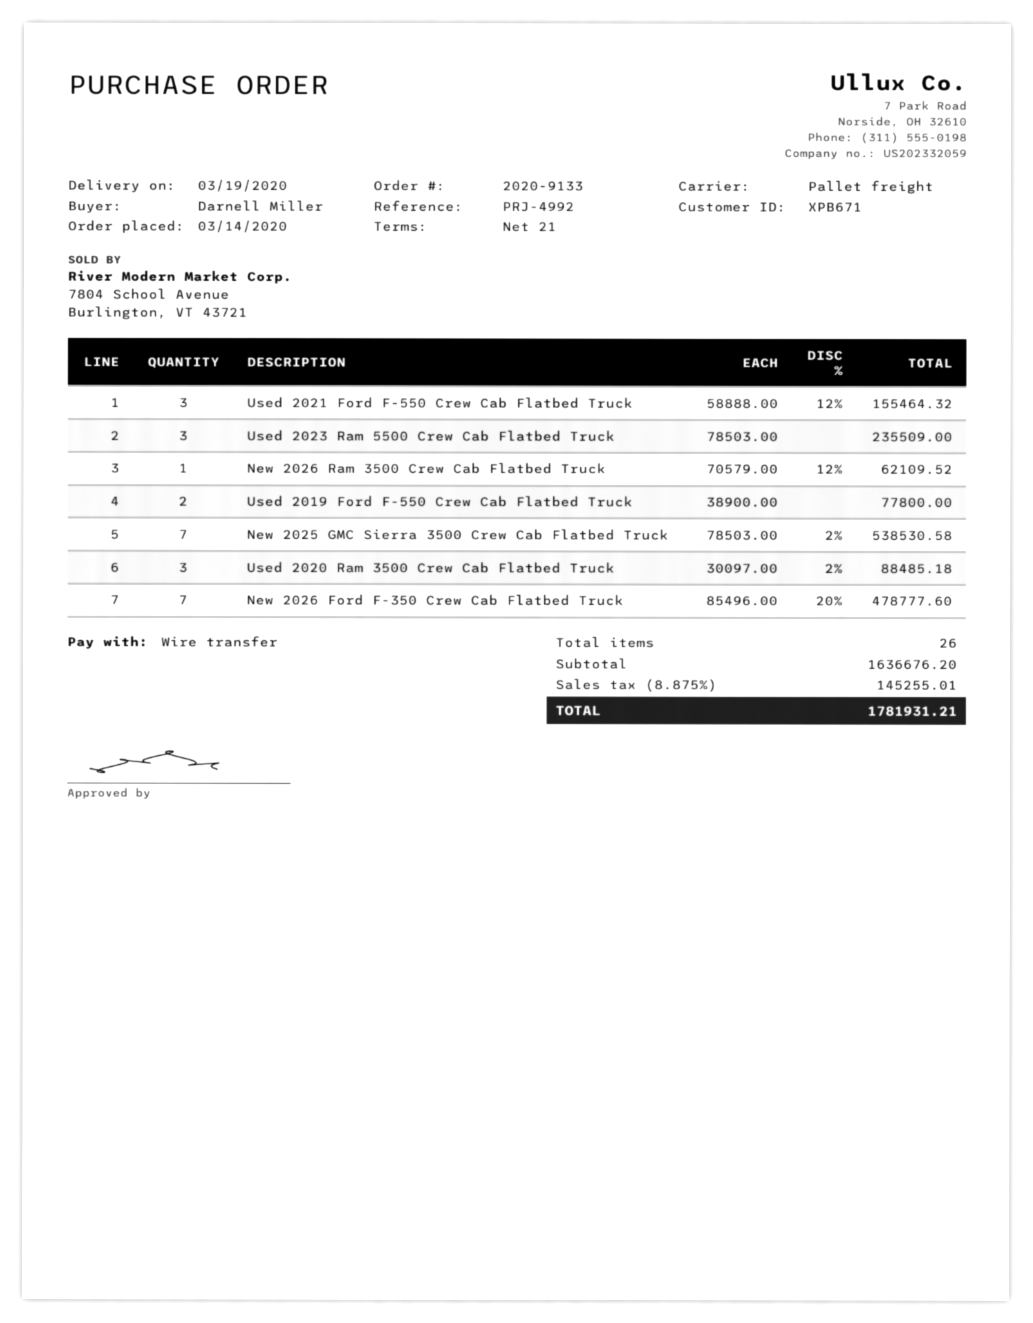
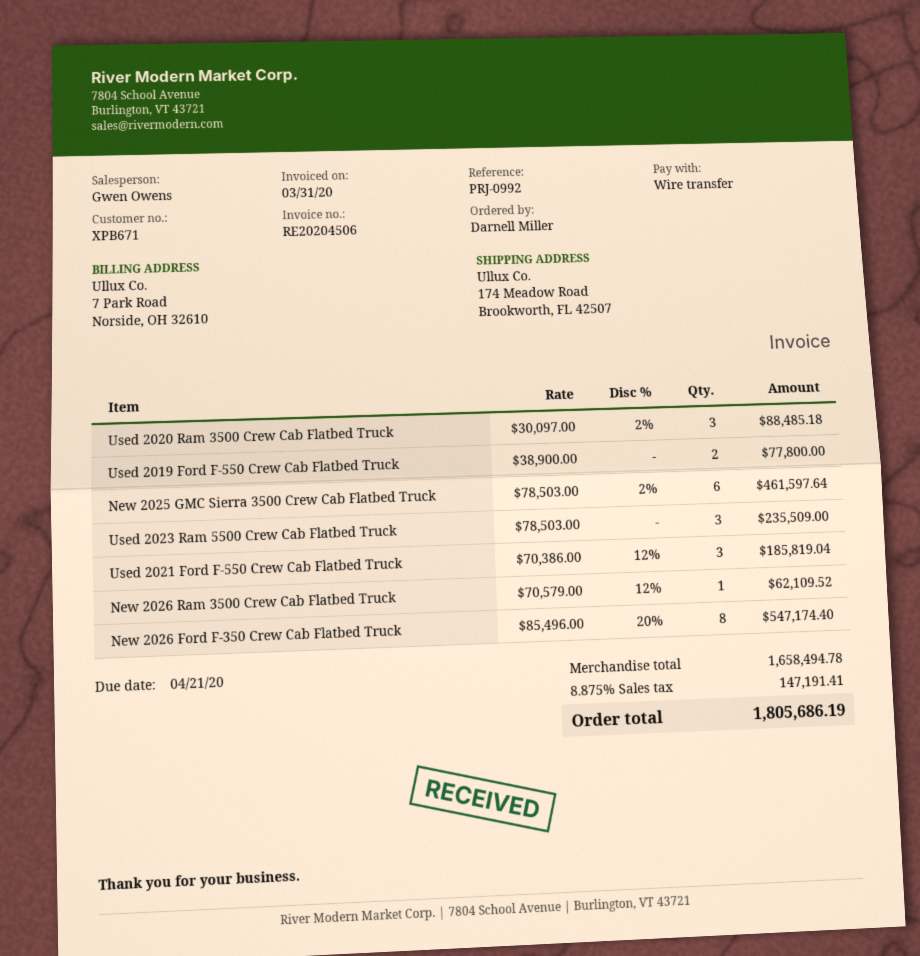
reference: PRJ-4992 -> PRJ-0992
Used 2021 Ford F-550 Crew Cab Flatbed Truck: 3 x 58888.00 - 12% = 155464.32 -> 3 x 70386.00 - 12% = 185819.04
New 2025 GMC Sierra 3500 Crew Cab Flatbed Truck: 7 x 78503.00 - 2% = 538530.58 -> 6 x 78503.00 - 2% = 461597.64
New 2026 Ford F-350 Crew Cab Flatbed Truck: 7 x 85496.00 - 20% = 478777.60 -> 8 x 85496.00 - 20% = 547174.40
subtotal: 1636676.20 -> 1658494.78
tax: 8.875% = 145255.01 -> 8.875% = 147191.41
total: 1781931.21 -> 1805686.19

